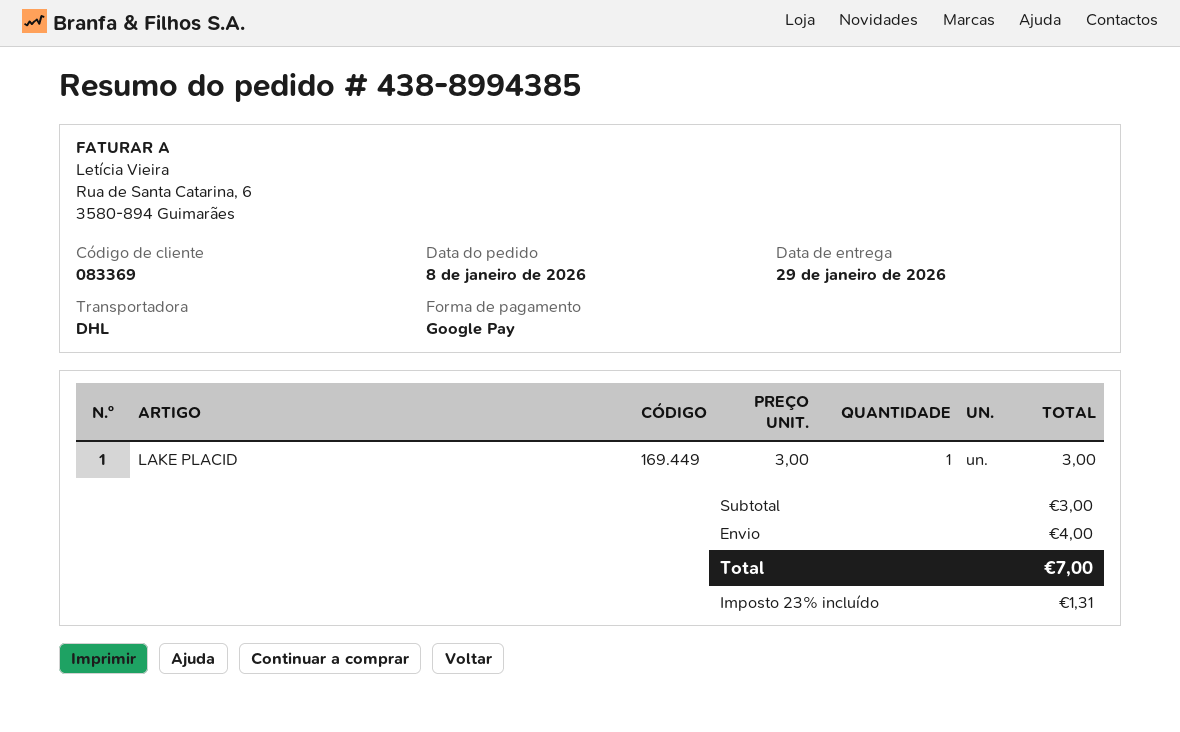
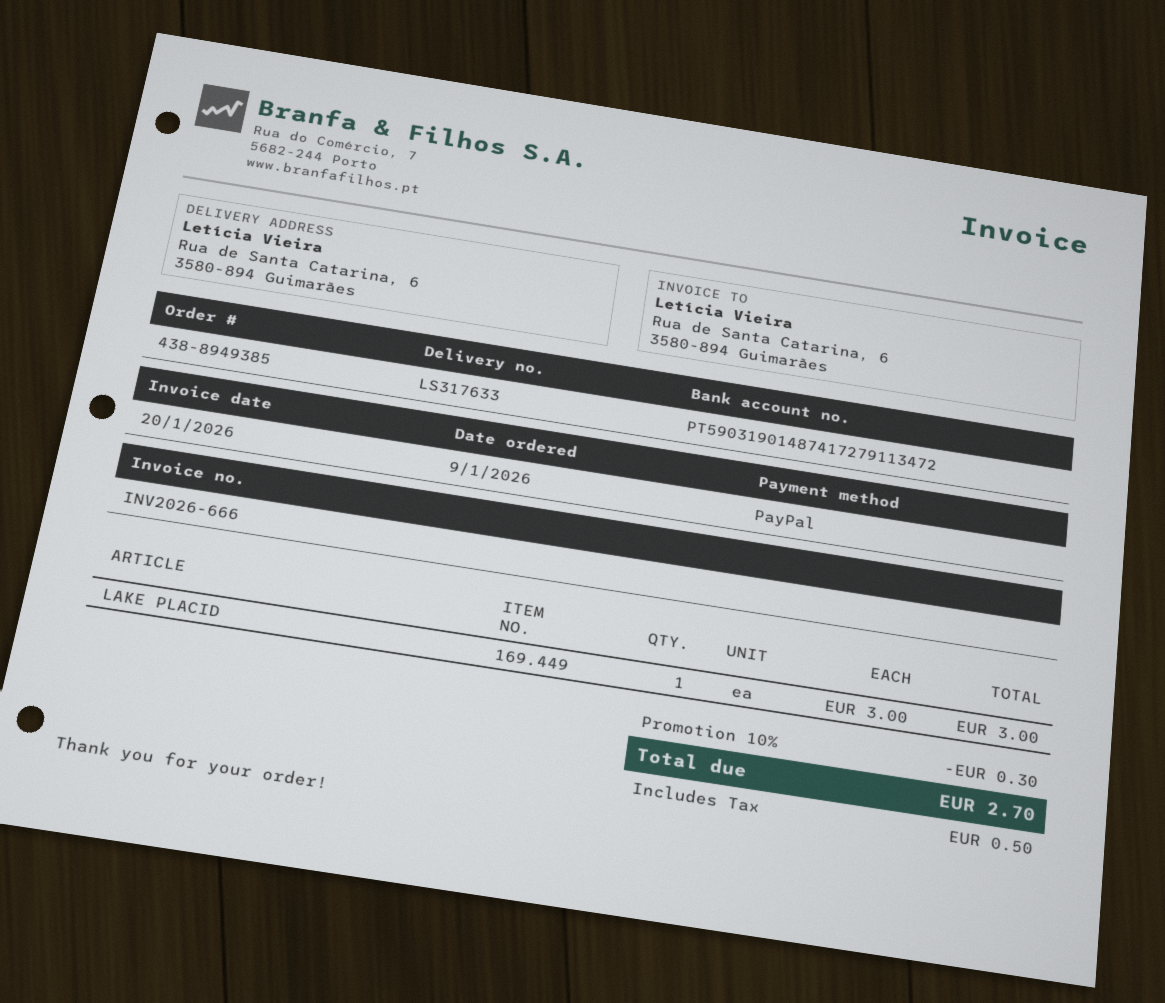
order number: 438-8994385 -> 438-8949385
order date: 2026-01-08 -> 2026-01-09
payment method: Google Pay -> PayPal
discount: none -> 10% = 0.30
shipping: 4.00 -> none
tax: 1.31 -> 0.50
total: 7.00 -> 2.70

